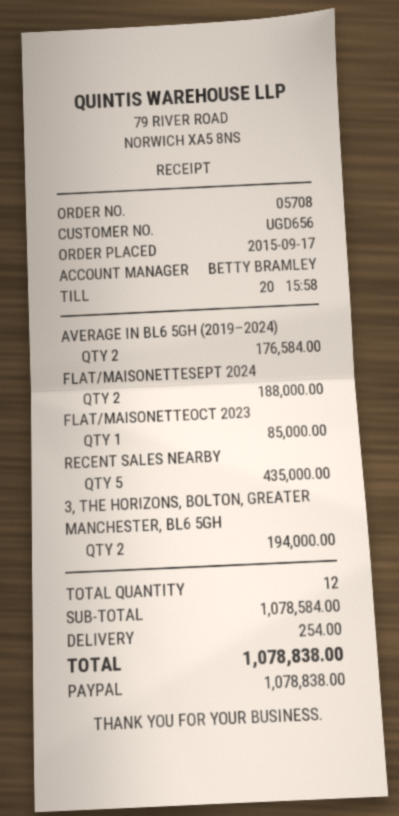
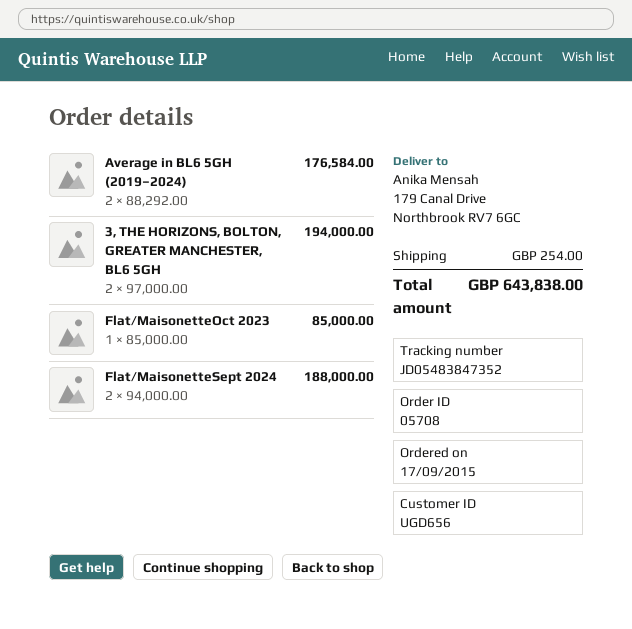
RECENT SALES NEARBY: 5 for 435000.00 -> none
total: 1078838.00 -> 643838.00

